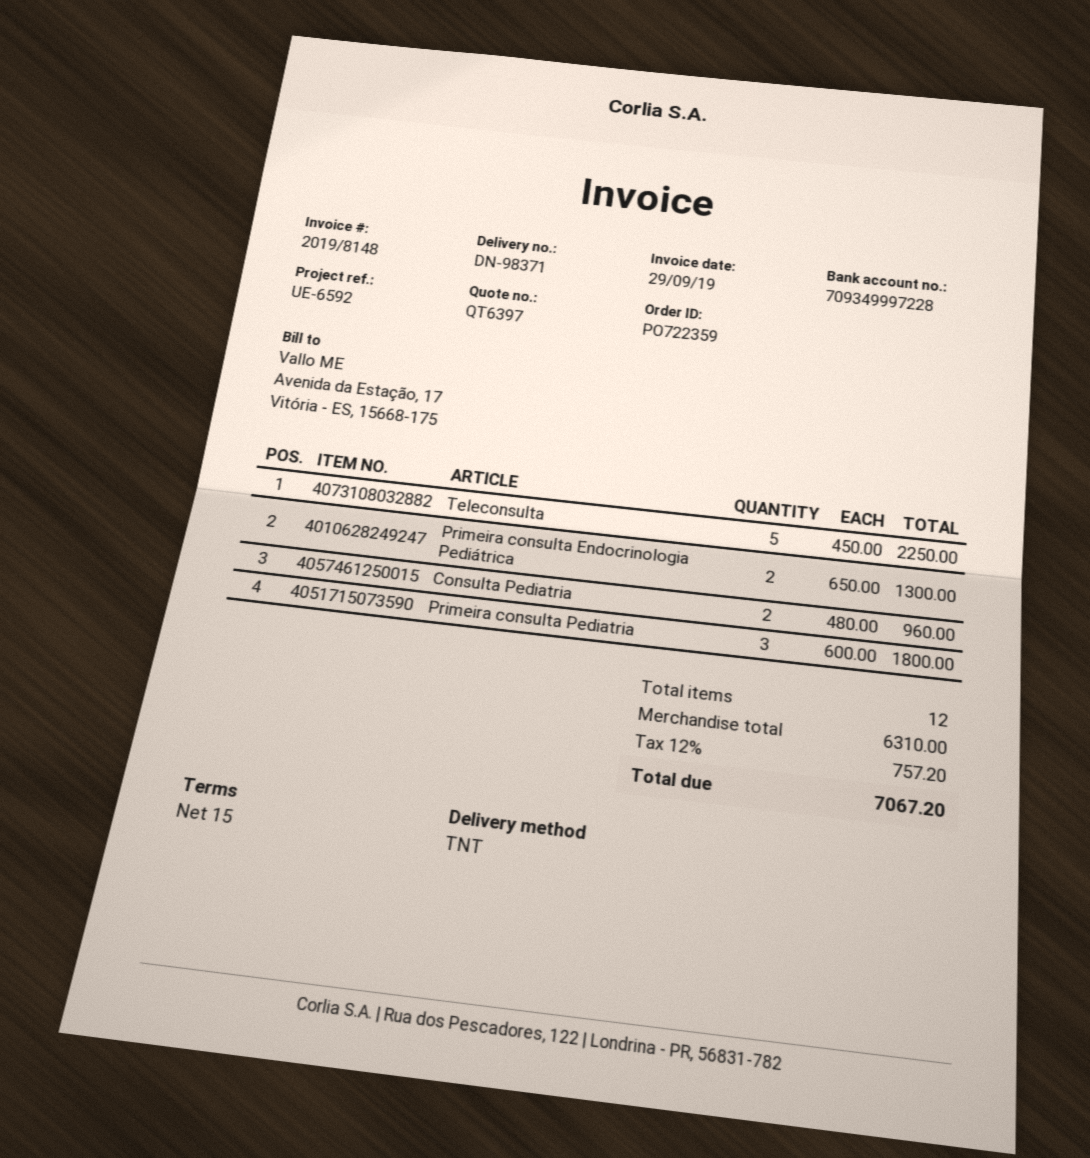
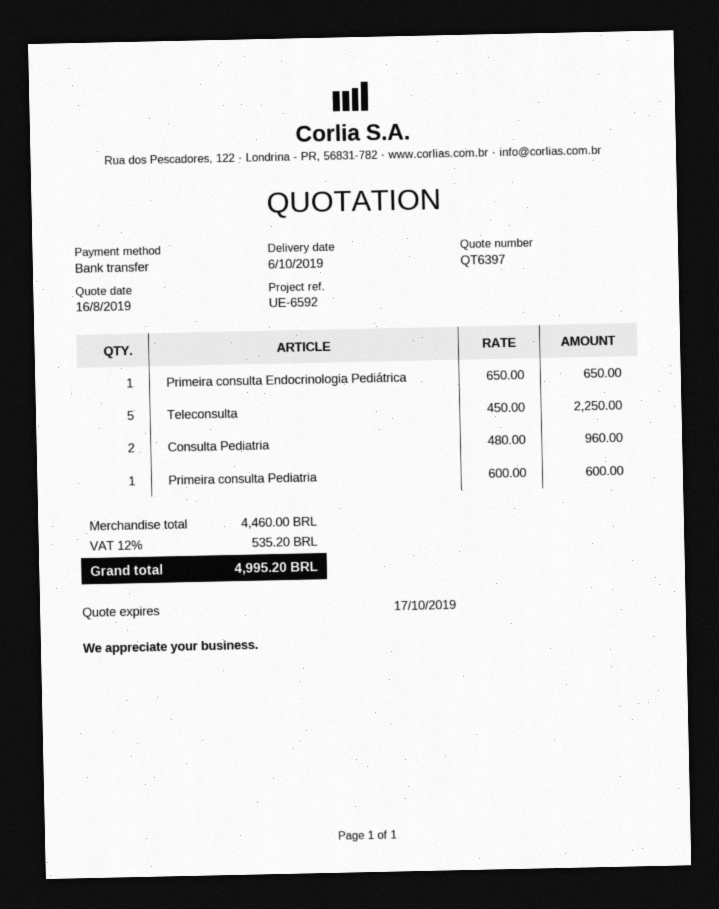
Primeira consulta Endocrinologia Pediátrica: 2 x 650.00 = 1300.00 -> 1 x 650.00 = 650.00
Primeira consulta Pediatria: 3 x 600.00 = 1800.00 -> 1 x 600.00 = 600.00
subtotal: 6310.00 -> 4460.00
tax: 12% = 757.20 -> 12% = 535.20
total: 7067.20 -> 4995.20

